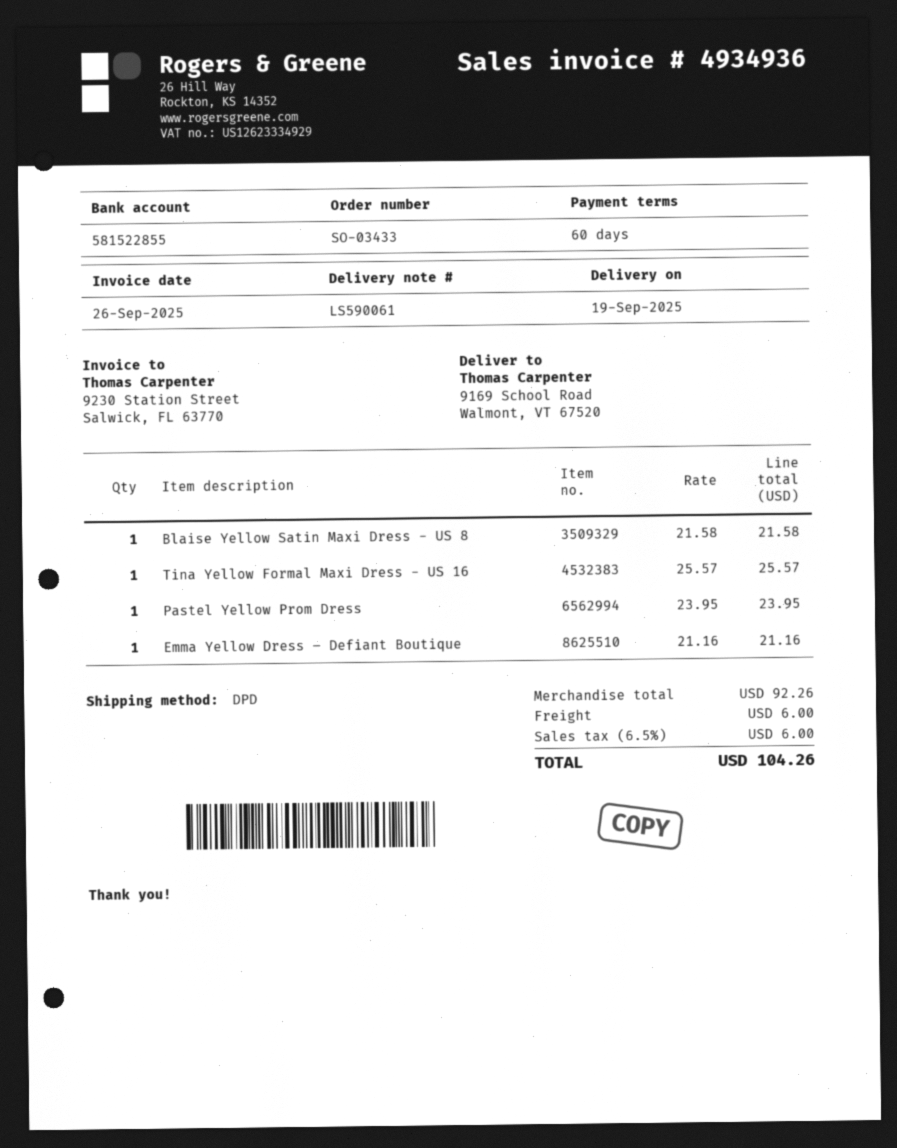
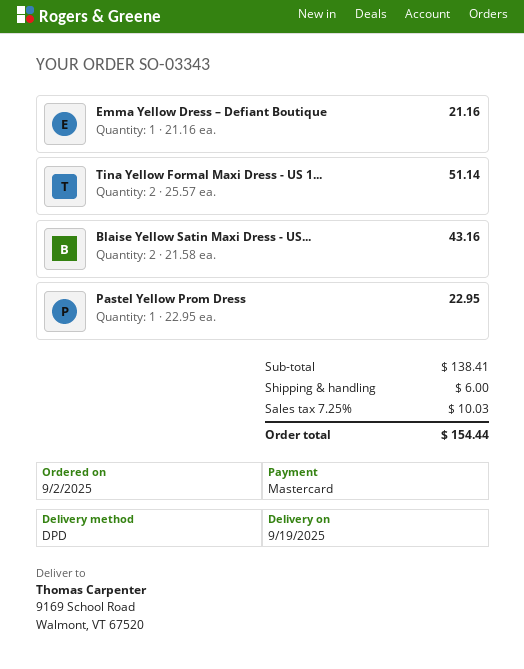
order number: SO-03433 -> SO-03343
Blaise Yellow Satin Maxi Dress - US 8: 1 x 21.58 = 21.58 -> 2 x 21.58 = 43.16
Tina Yellow Formal Maxi Dress - US 16: 1 x 25.57 = 25.57 -> 2 x 25.57 = 51.14
Pastel Yellow Prom Dress: 1 x 23.95 = 23.95 -> 1 x 22.95 = 22.95
subtotal: 92.26 -> 138.41
tax: 6.5% = 6.00 -> 7.25% = 10.03
total: 104.26 -> 154.44

